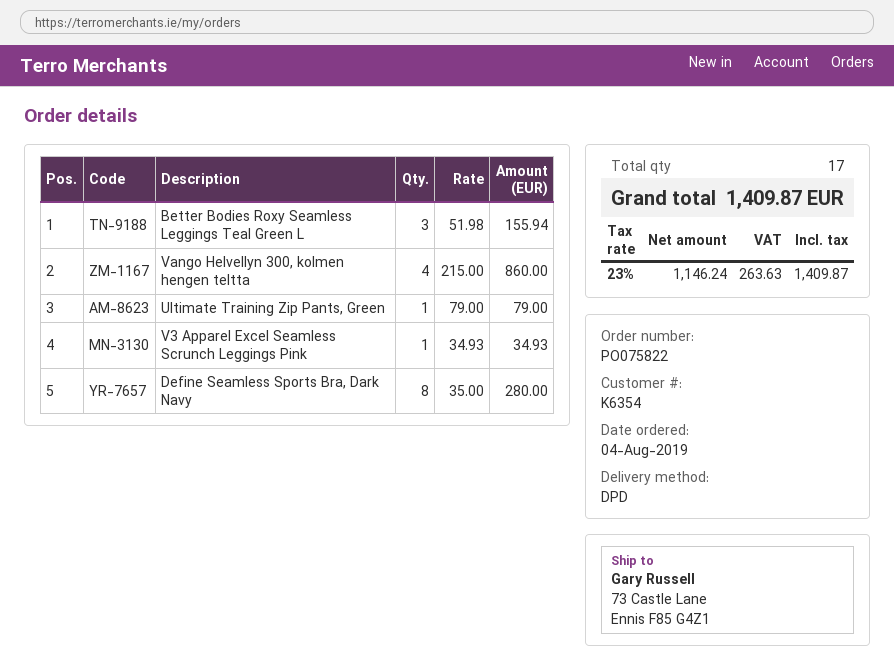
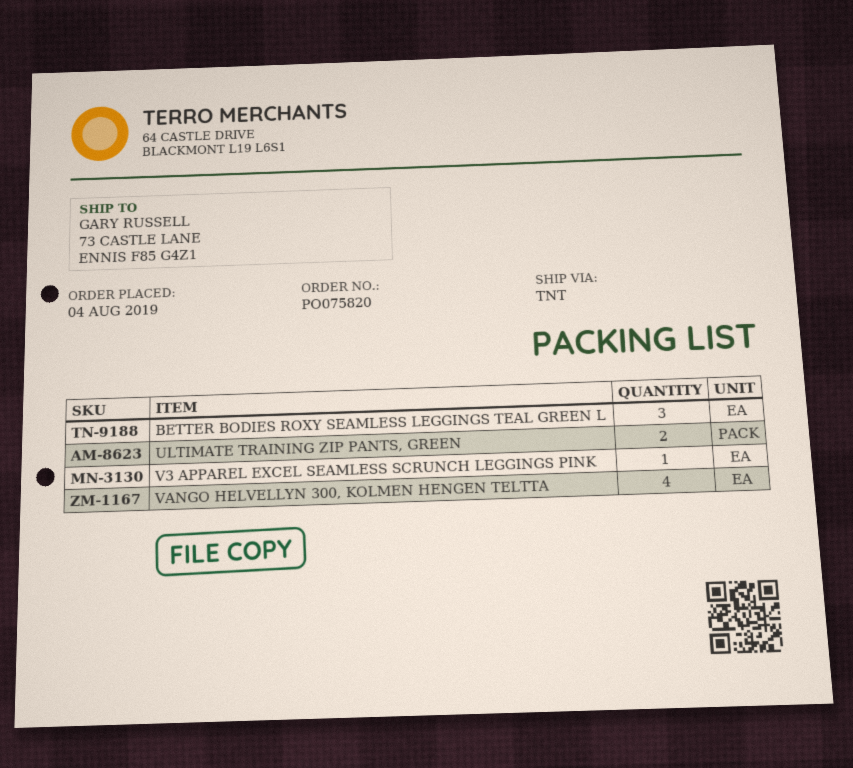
order number: PO075822 -> PO075820
shipping method: DPD -> TNT
Ultimate Training Zip Pants, Green: 1 -> 2
Define Seamless Sports Bra, Dark Navy: 8 -> none

